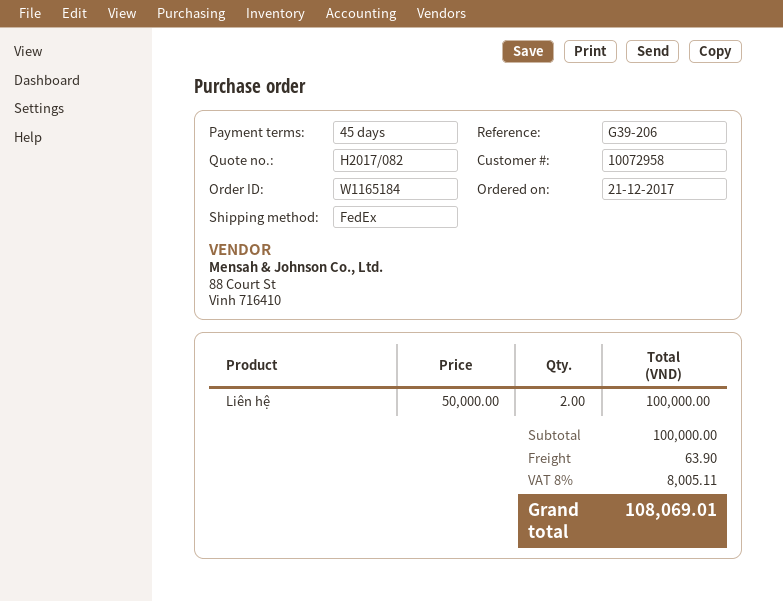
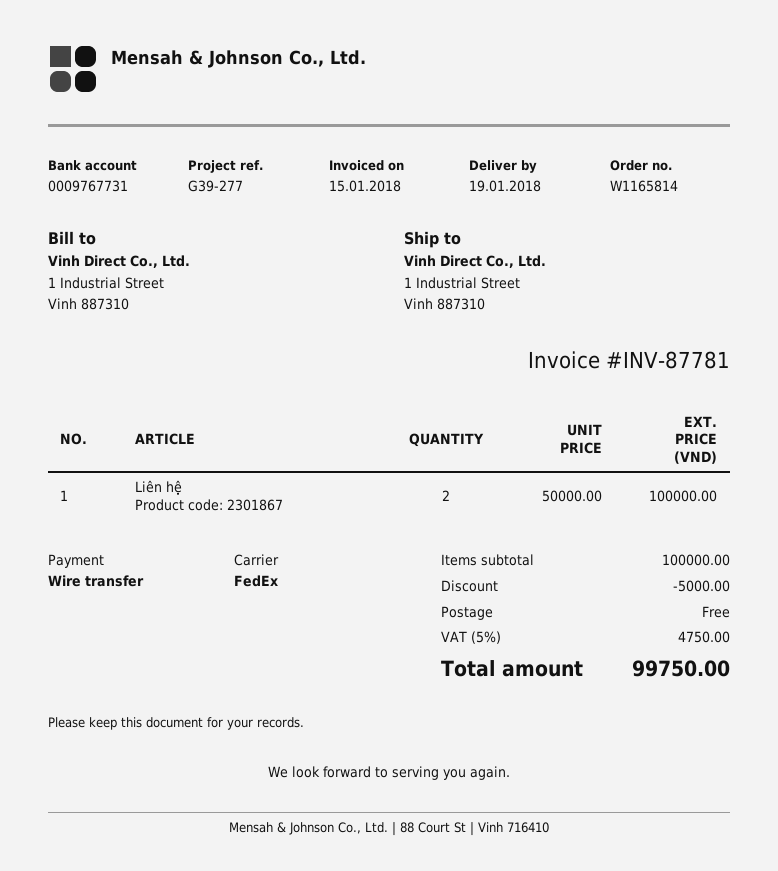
order number: W1165184 -> W1165814
reference: G39-206 -> G39-277
discount: none -> 5000.00
shipping: 63.90 -> 0.00
tax: 8% = 8005.11 -> 5% = 4750.00
total: 108069.01 -> 99750.00

